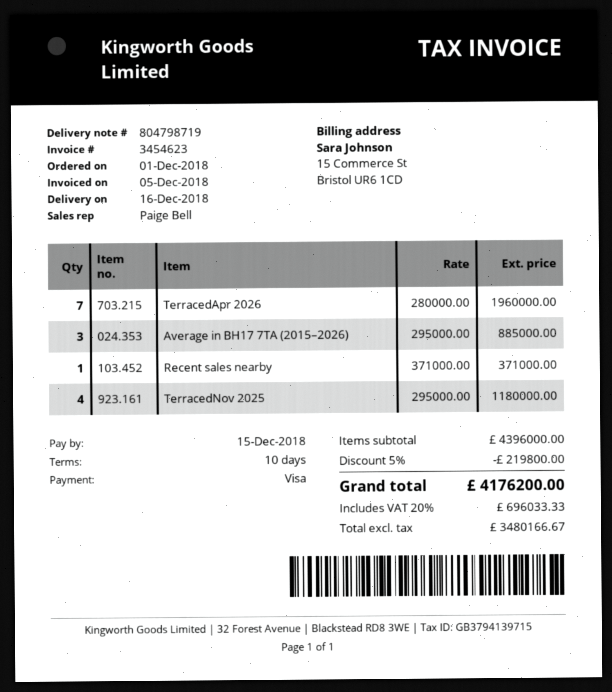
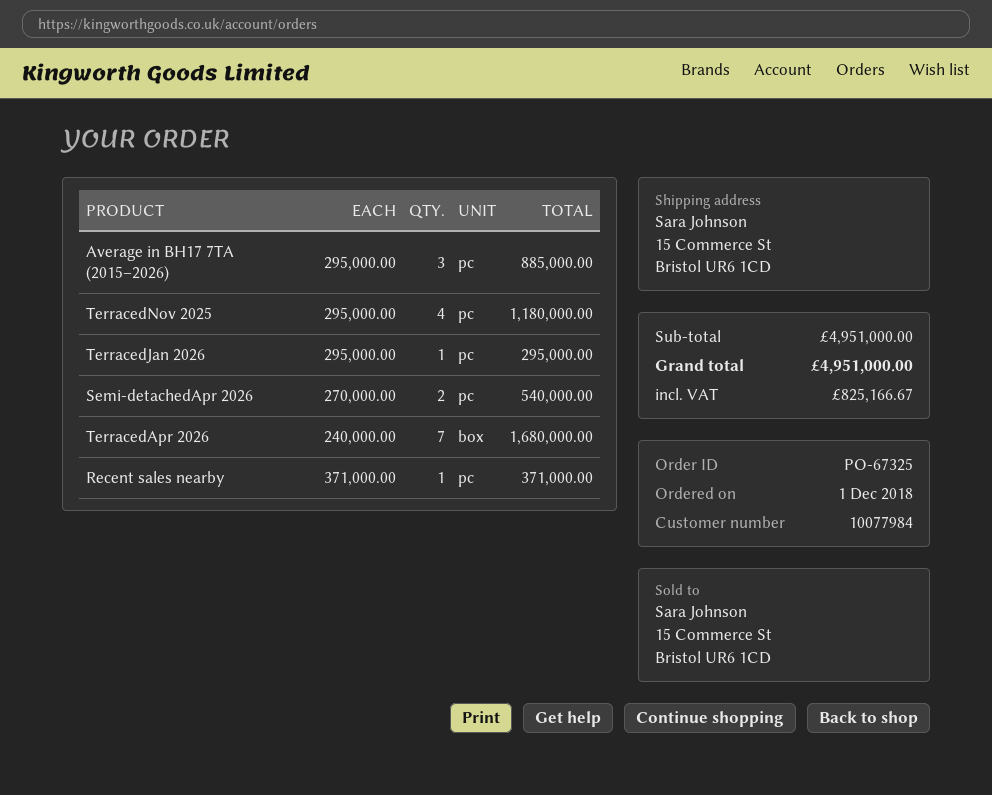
TerracedApr 2026: 7 x 280000.00 = 1960000.00 -> 7 x 240000.00 = 1680000.00
TerracedJan 2026: none -> 1 x 295000.00 = 295000.00
Semi-detachedApr 2026: none -> 2 x 270000.00 = 540000.00
subtotal: 4396000.00 -> 4951000.00
discount: 5% = 219800.00 -> none
tax: 696033.33 -> 825166.67
total: 4176200.00 -> 4951000.00

